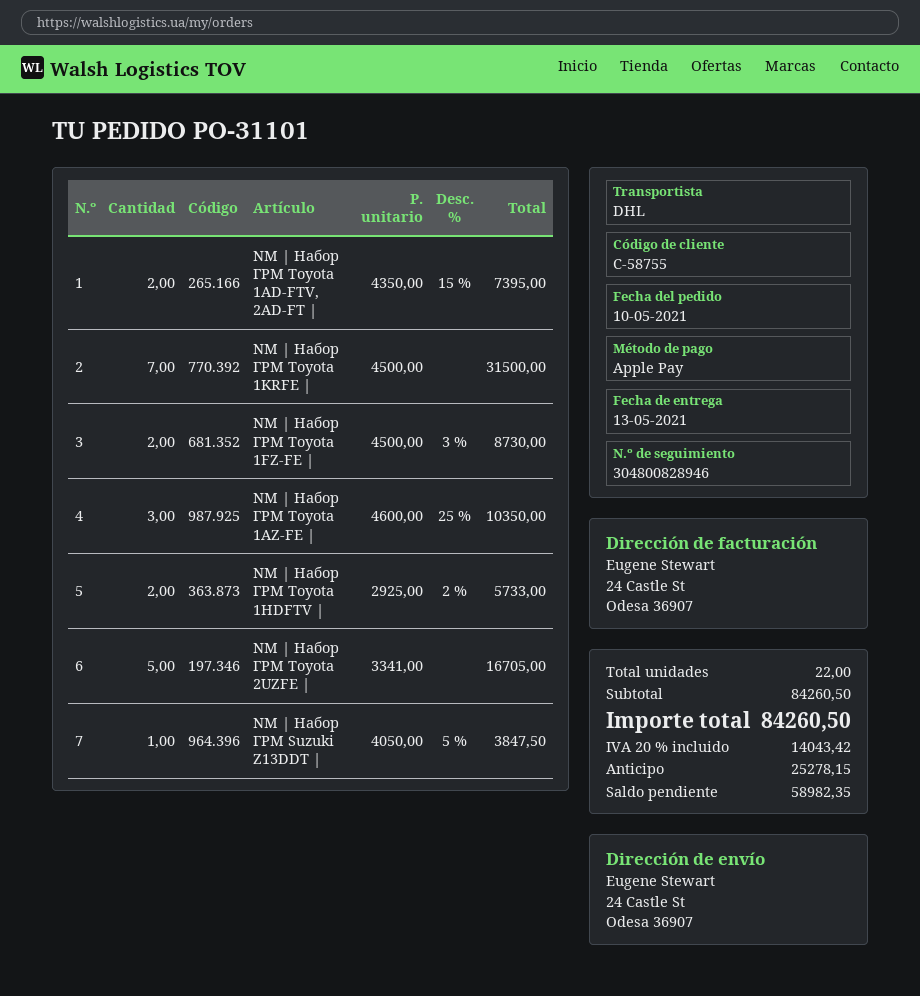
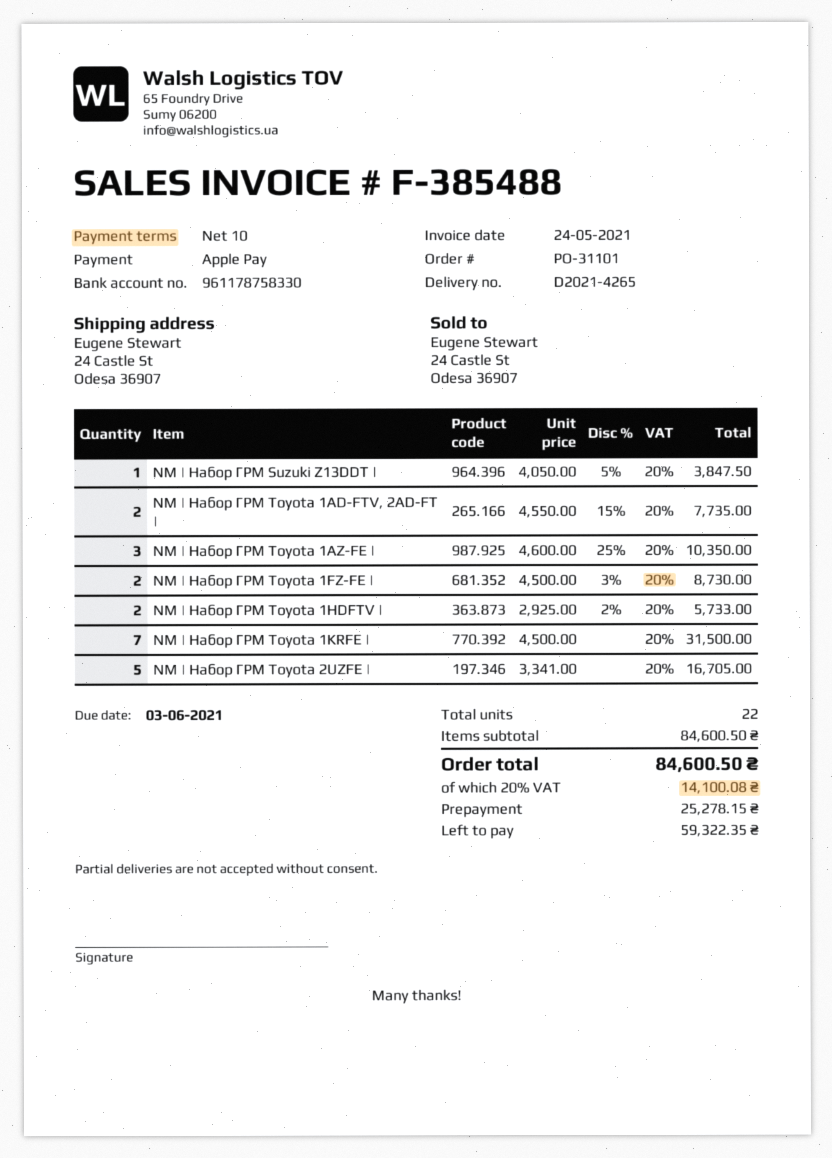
NM | Набор ГРМ Toyota 1AD-FTV, 2AD-FT |: 2 x 4350.00 - 15% = 7395.00 -> 2 x 4550.00 - 15% = 7735.00
subtotal: 84260.50 -> 84600.50
tax: 20% = 14043.42 -> 20% = 14100.08
total: 84260.50 -> 84600.50
balance: 58982.35 -> 59322.35

